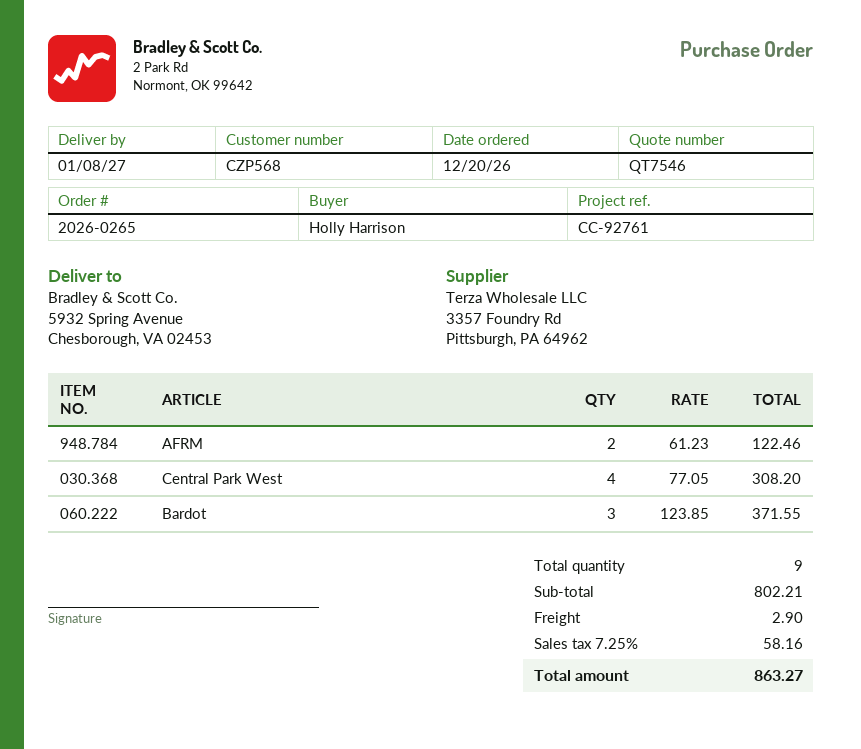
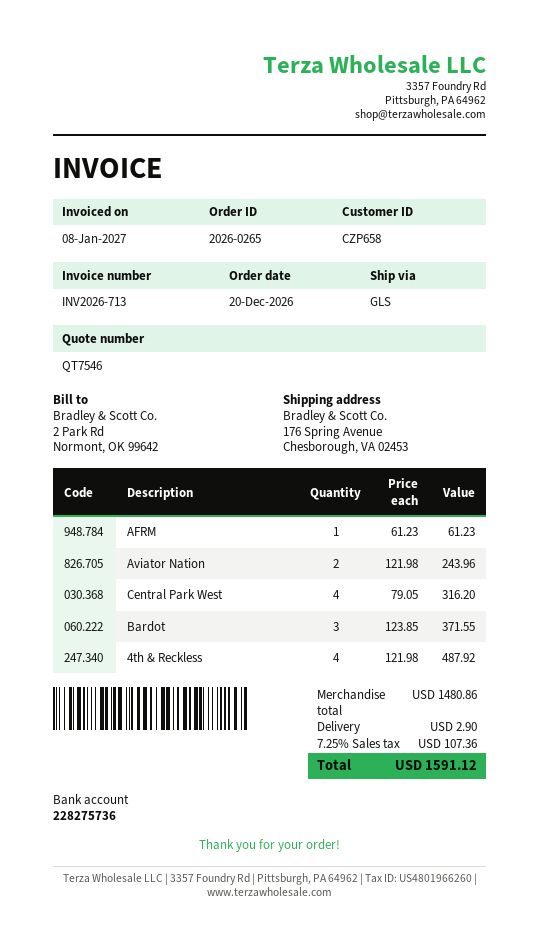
customer number: CZP568 -> CZP658
ship to: 5932 Spring Avenue, Chesborough, VA 02453 -> 176 Spring Avenue, Chesborough, VA 02453
AFRM: 2 x 61.23 = 122.46 -> 1 x 61.23 = 61.23
Central Park West: 4 x 77.05 = 308.20 -> 4 x 79.05 = 316.20
Aviator Nation: none -> 2 x 121.98 = 243.96
4th & Reckless: none -> 4 x 121.98 = 487.92
subtotal: 802.21 -> 1480.86
tax: 7.25% = 58.16 -> 7.25% = 107.36
total: 863.27 -> 1591.12

